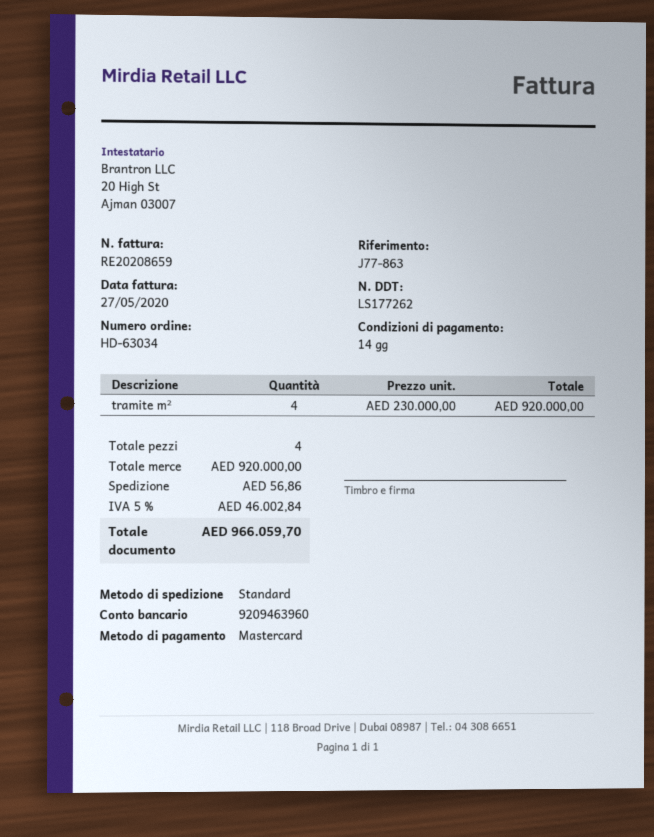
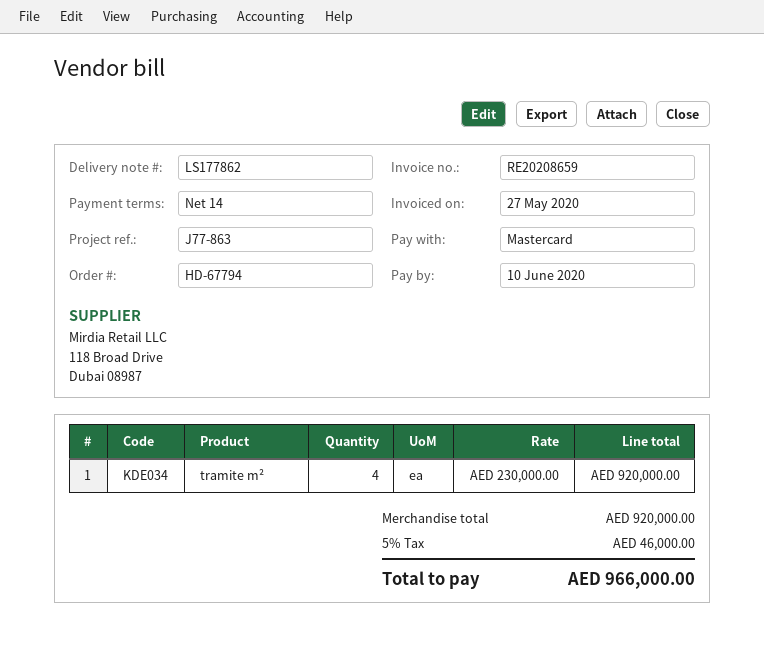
order number: HD-63034 -> HD-67794
delivery note number: LS177262 -> LS177862
shipping: 56.86 -> none
tax: 5% = 46002.84 -> 5% = 46000.00
total: 966059.70 -> 966000.00

